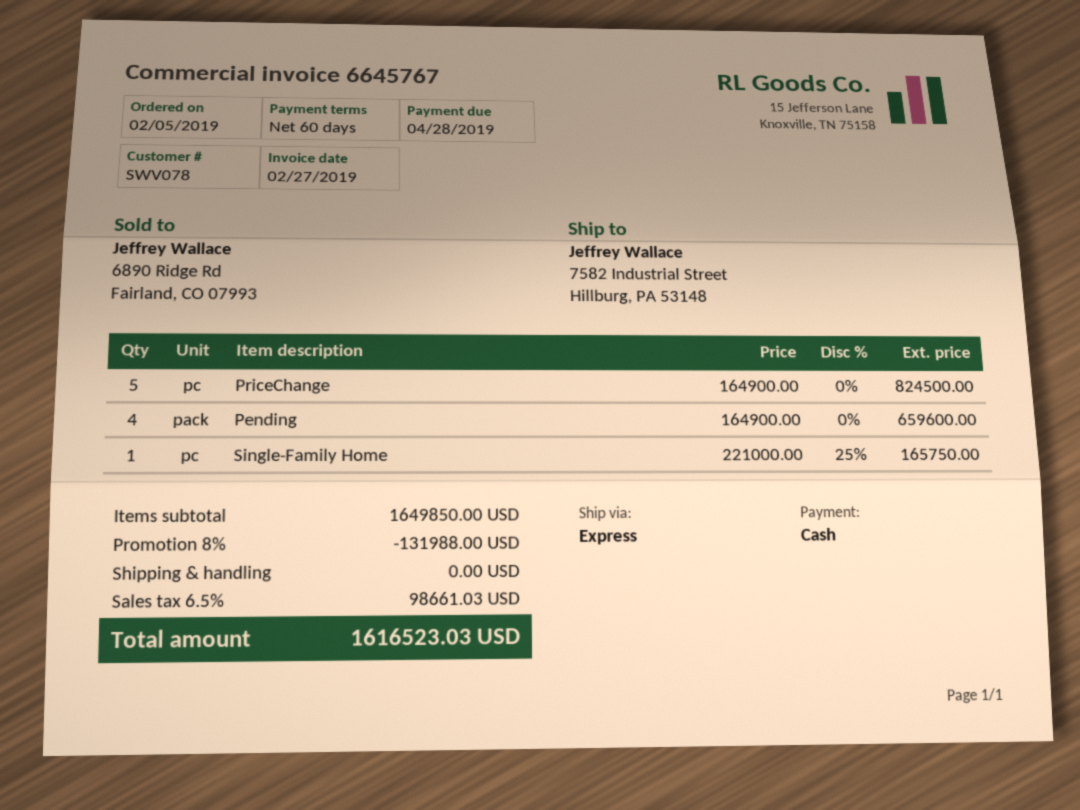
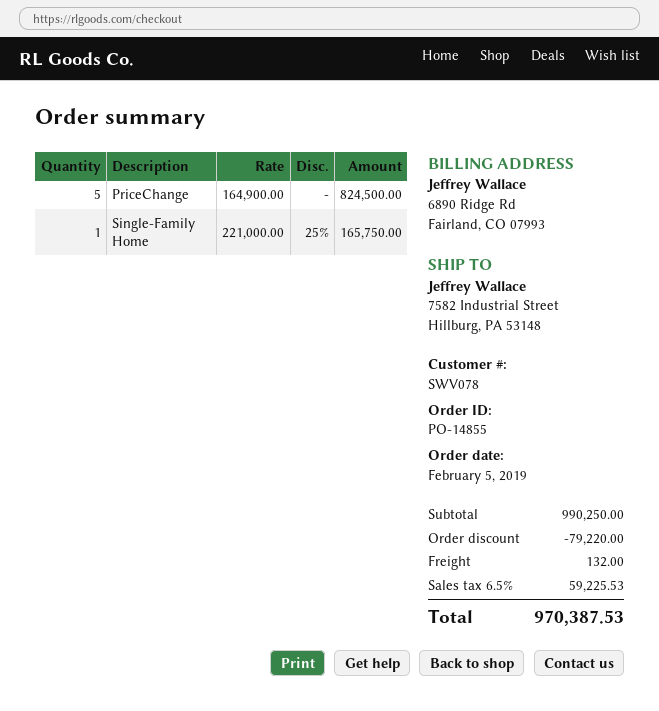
Pending: 4 x 164900.00 = 659600.00 -> none
subtotal: 1649850.00 -> 990250.00
discount: 131988.00 -> 79220.00
shipping: 0.00 -> 132.00
tax: 6.5% = 98661.03 -> 6.5% = 59225.53
total: 1616523.03 -> 970387.53

